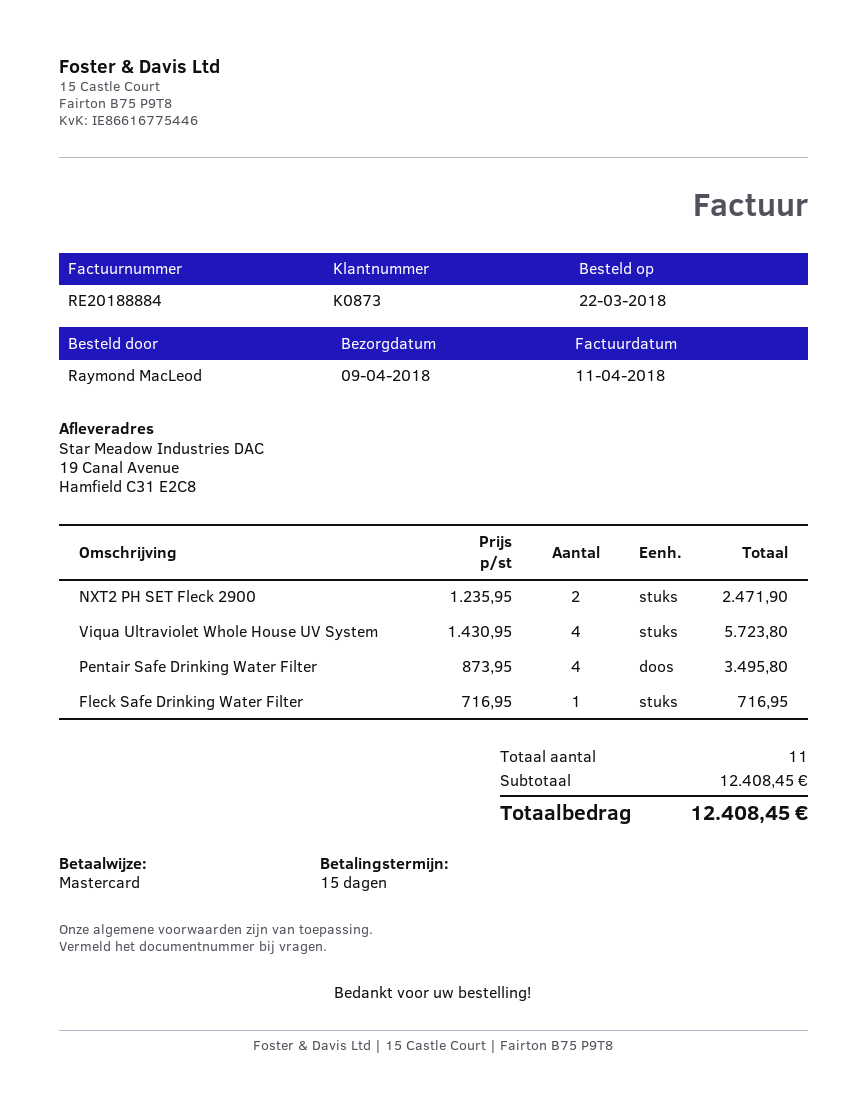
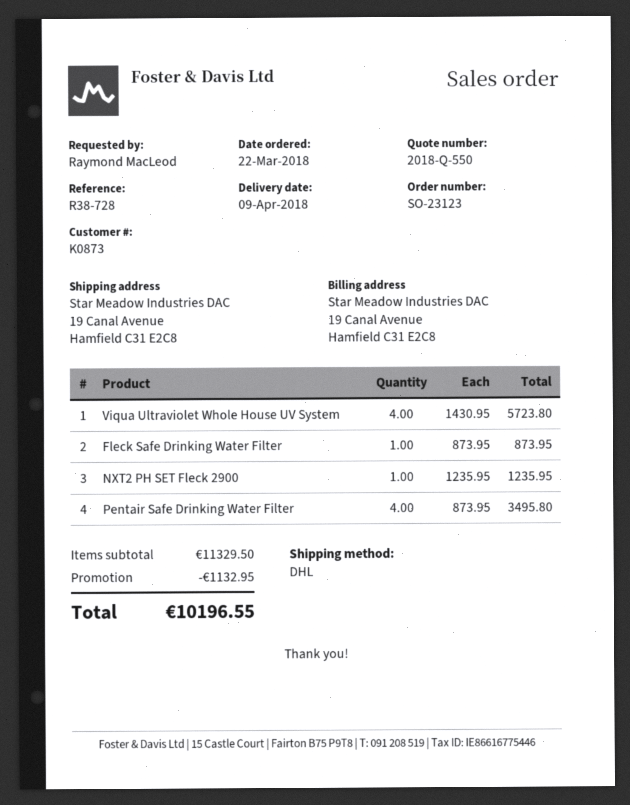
NXT2 PH SET Fleck 2900: 2 x 1235.95 = 2471.90 -> 1 x 1235.95 = 1235.95
Fleck Safe Drinking Water Filter: 1 x 716.95 = 716.95 -> 1 x 873.95 = 873.95
subtotal: 12408.45 -> 11329.50
discount: none -> 1132.95
total: 12408.45 -> 10196.55

